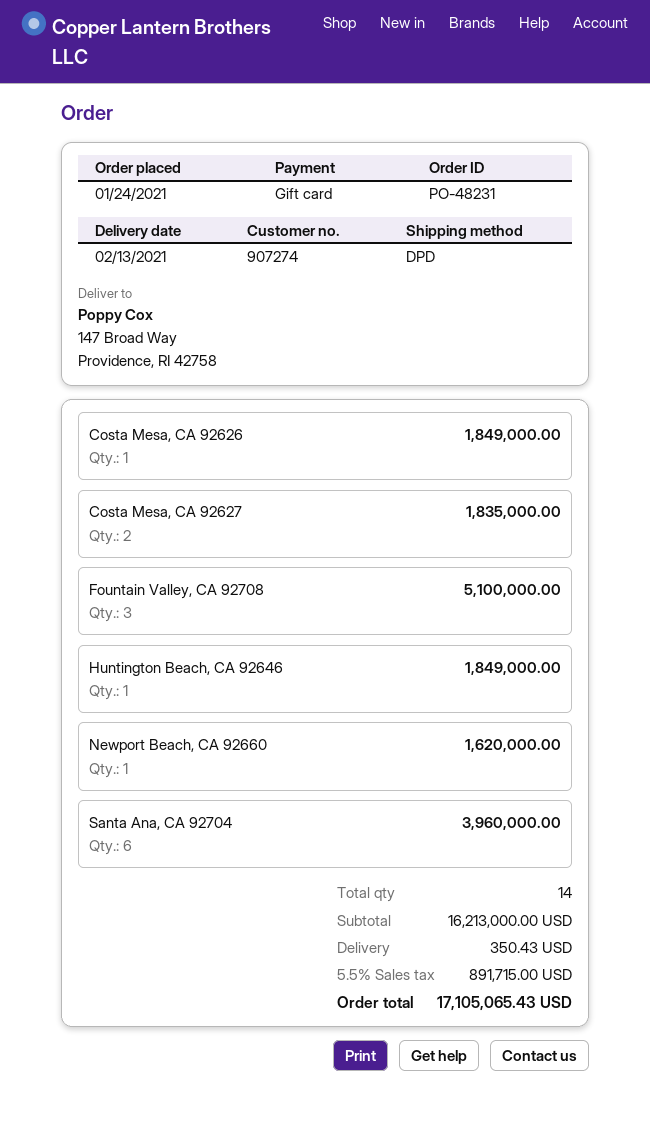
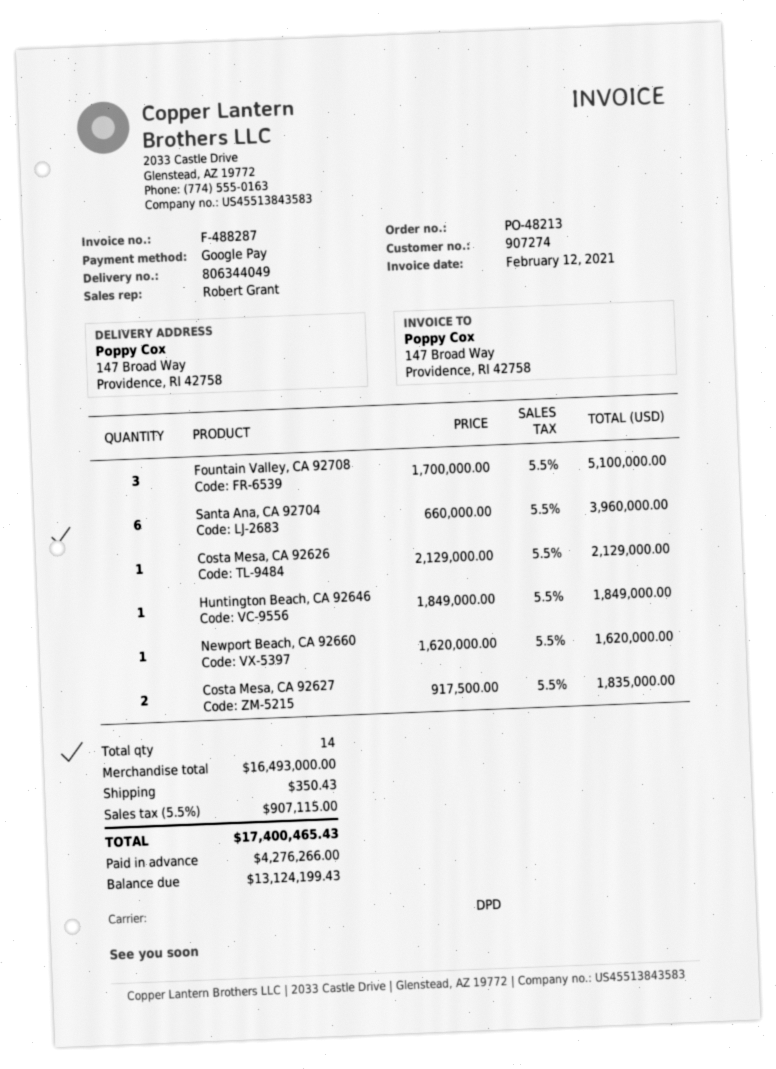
order number: PO-48231 -> PO-48213
payment method: gift card -> Google Pay
Costa Mesa, CA 92626: 1 for 1849000.00 -> 1 for 2129000.00
subtotal: 16213000.00 -> 16493000.00
tax: 5.5% = 891715.00 -> 5.5% = 907115.00
total: 17105065.43 -> 17400465.43

